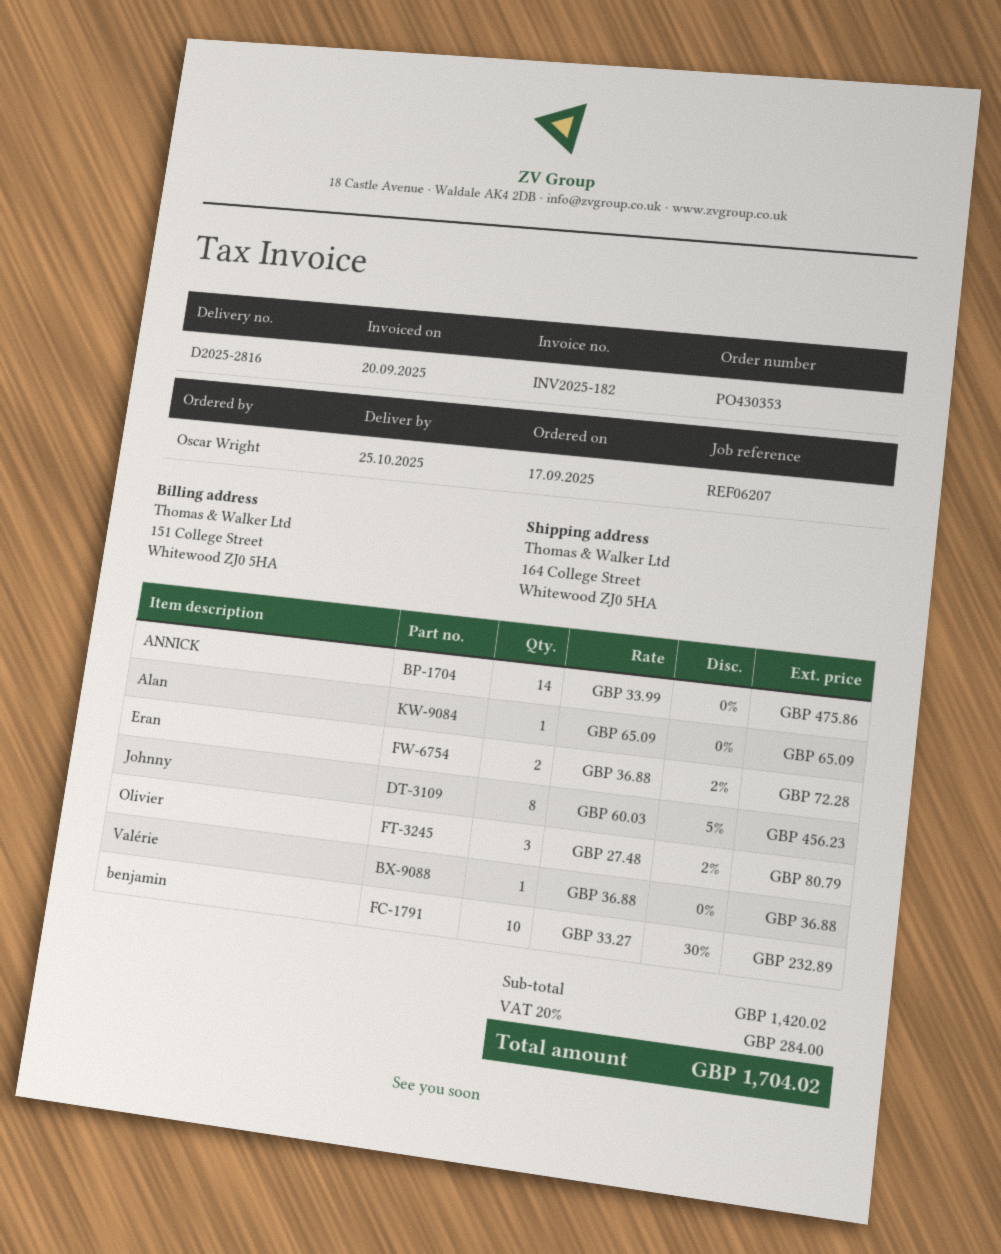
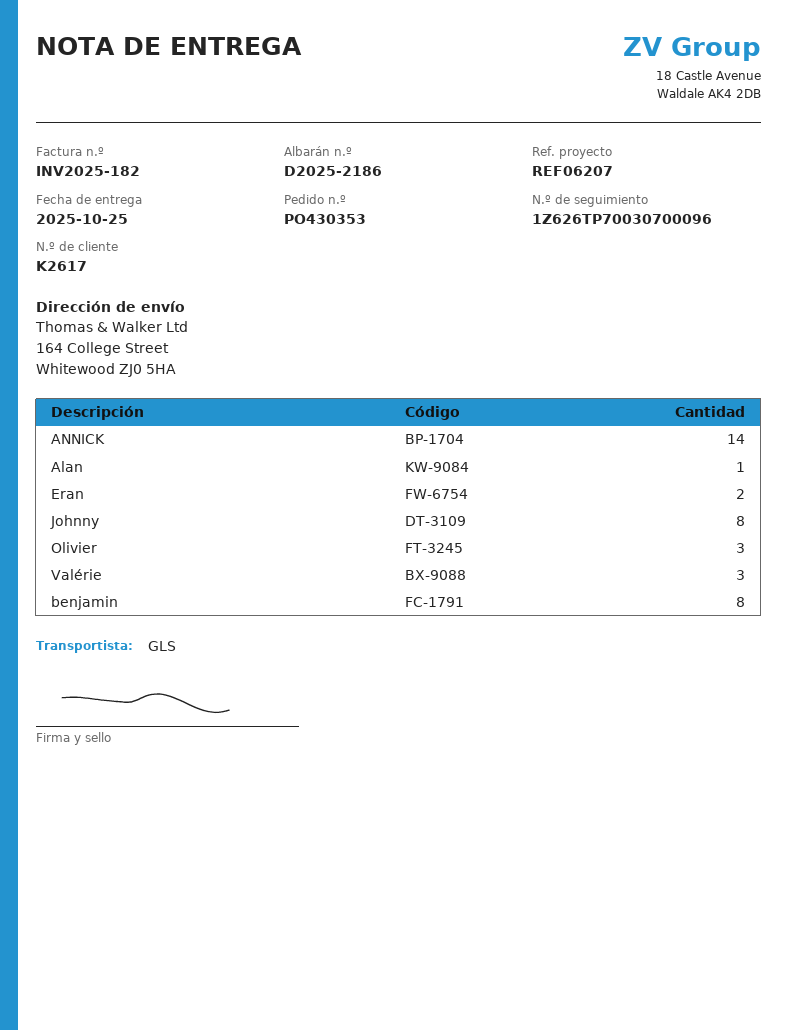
delivery note number: D2025-2816 -> D2025-2186
Valérie: 1 -> 3
benjamin: 10 -> 8

